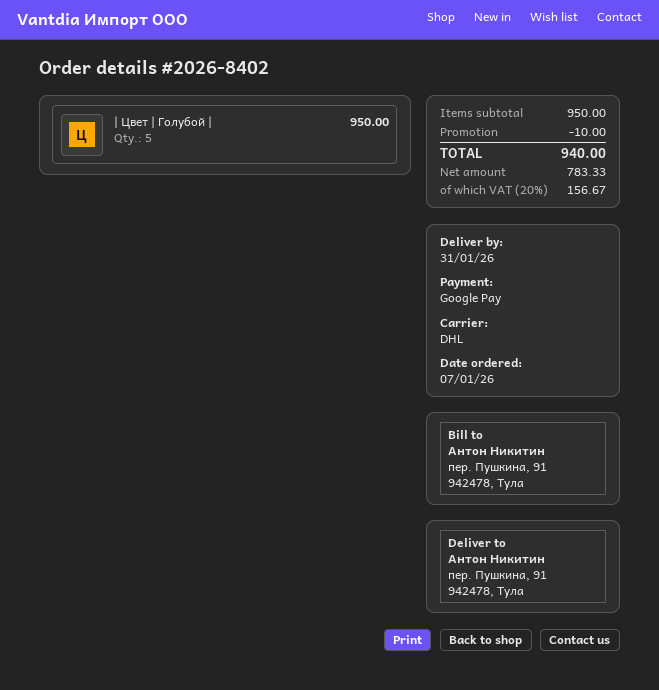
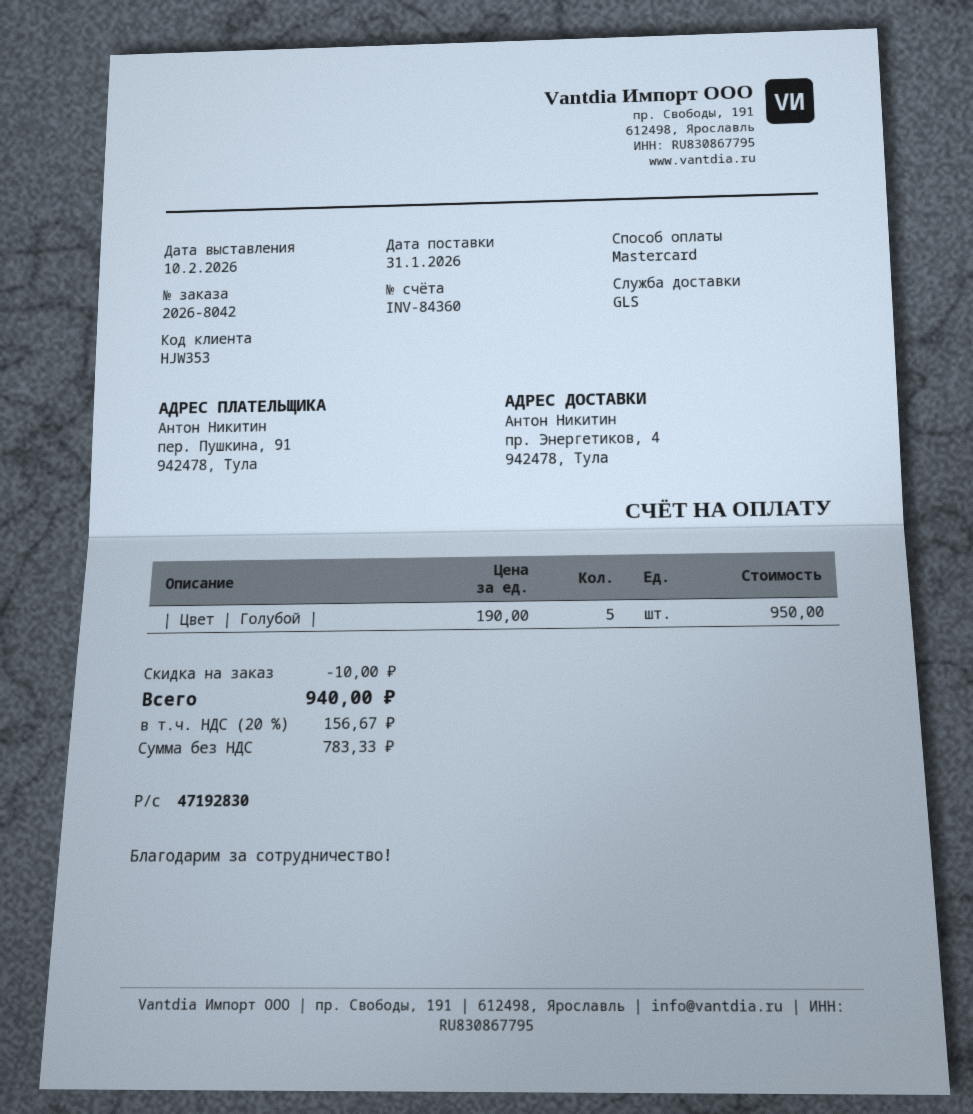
order number: 2026-8402 -> 2026-8042
payment method: Google Pay -> Mastercard
shipping method: DHL -> GLS
ship to: пер. Пушкина, 91, 942478, Тула -> пр. Энергетиков, 4, 942478, Тула

